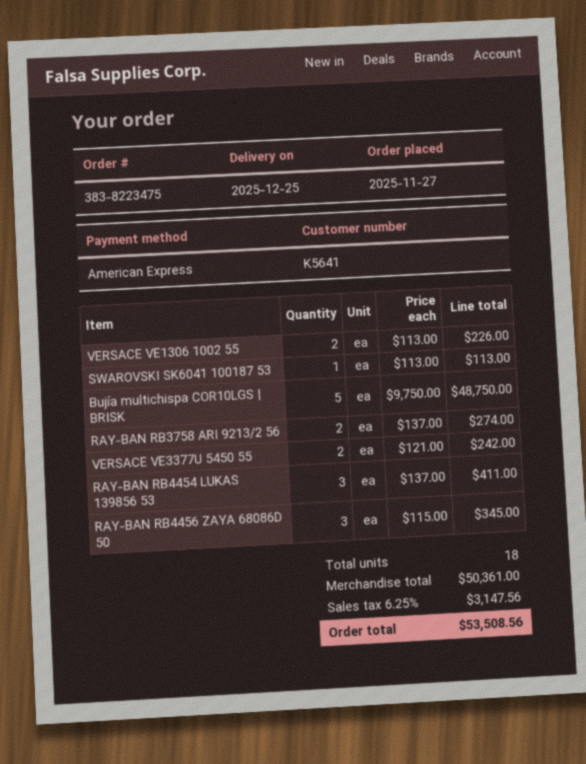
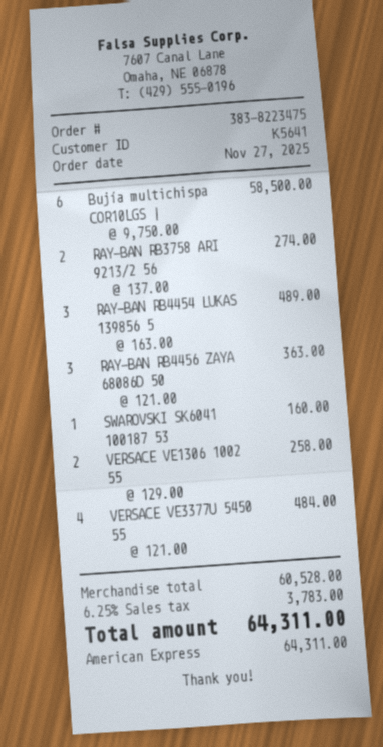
VERSACE VE1306 1002 55: 2 x 113.00 = 226.00 -> 2 x 129.00 = 258.00
SWAROVSKI SK6041 100187 53: 1 x 113.00 = 113.00 -> 1 x 160.00 = 160.00
Bujía multichispa COR10LGS | BRISK: 5 x 9750.00 = 48750.00 -> 6 x 9750.00 = 58500.00
VERSACE VE3377U 5450 55: 2 x 121.00 = 242.00 -> 4 x 121.00 = 484.00
RAY-BAN RB4454 LUKAS 139856 53: 3 x 137.00 = 411.00 -> 3 x 163.00 = 489.00
RAY-BAN RB4456 ZAYA 68086D 50: 3 x 115.00 = 345.00 -> 3 x 121.00 = 363.00
subtotal: 50361.00 -> 60528.00
tax: 6.25% = 3147.56 -> 6.25% = 3783.00
total: 53508.56 -> 64311.00

